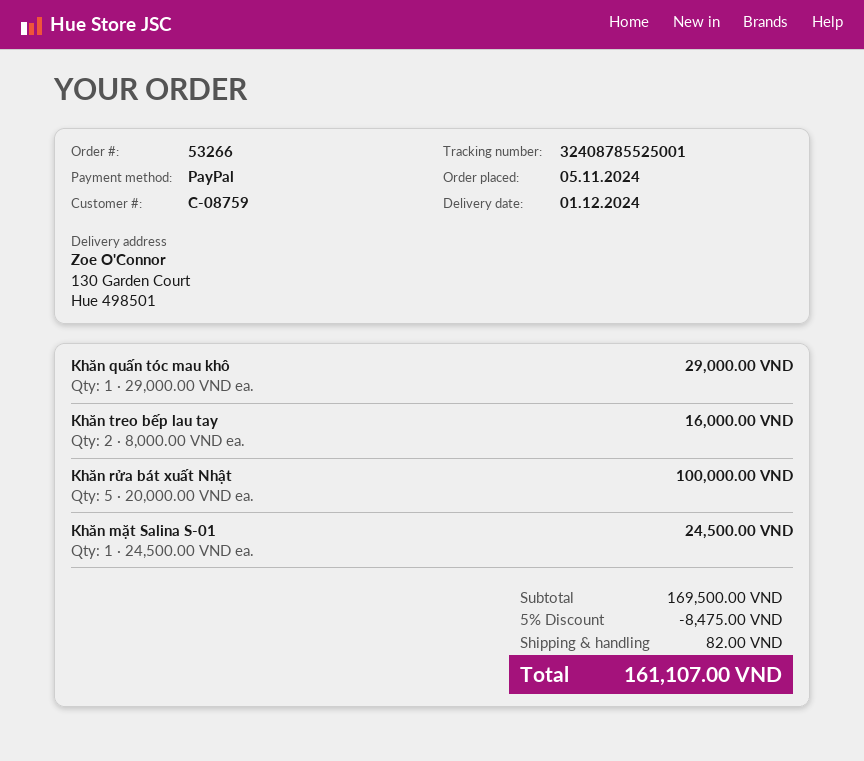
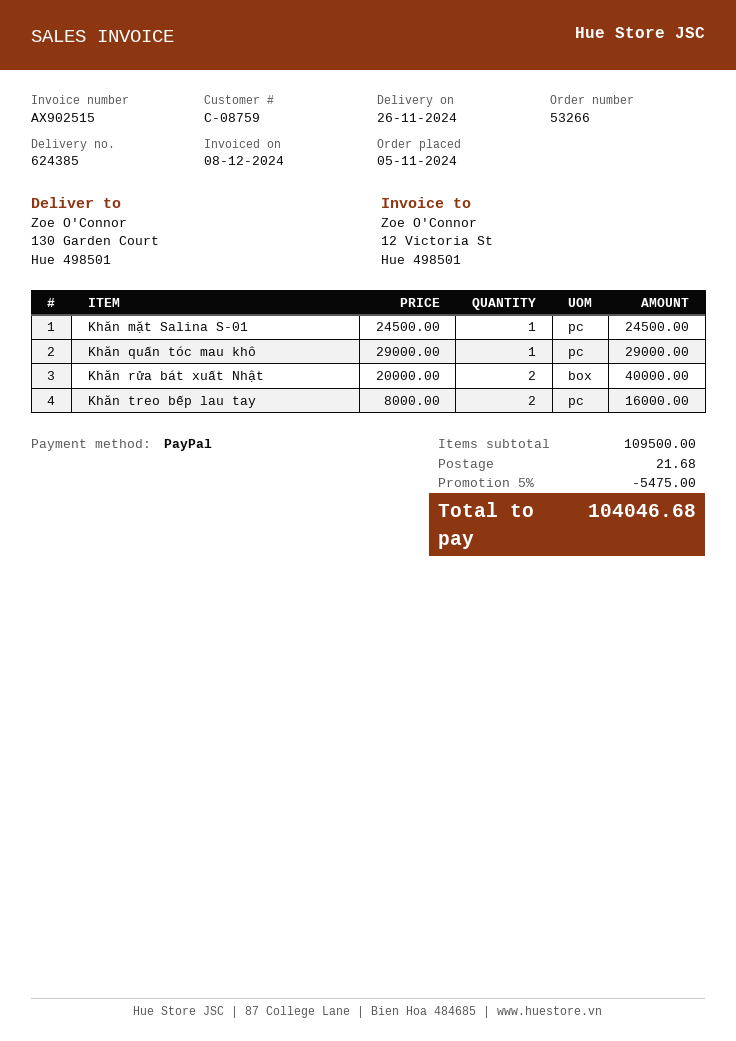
delivery date: 2024-12-01 -> 2024-11-26
Khăn rửa bát xuất Nhật: 5 x 20000.00 = 100000.00 -> 2 x 20000.00 = 40000.00
subtotal: 169500.00 -> 109500.00
discount: 5% = 8475.00 -> 5% = 5475.00
shipping: 82.00 -> 21.68
total: 161107.00 -> 104046.68

